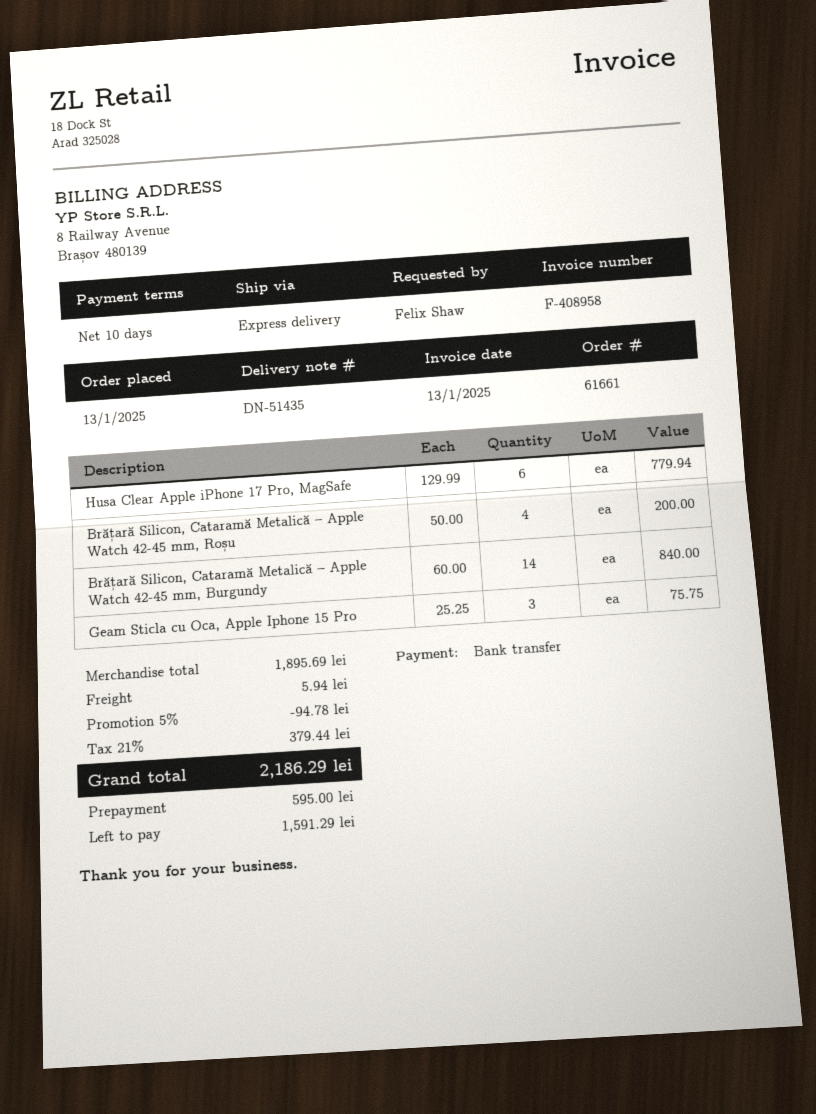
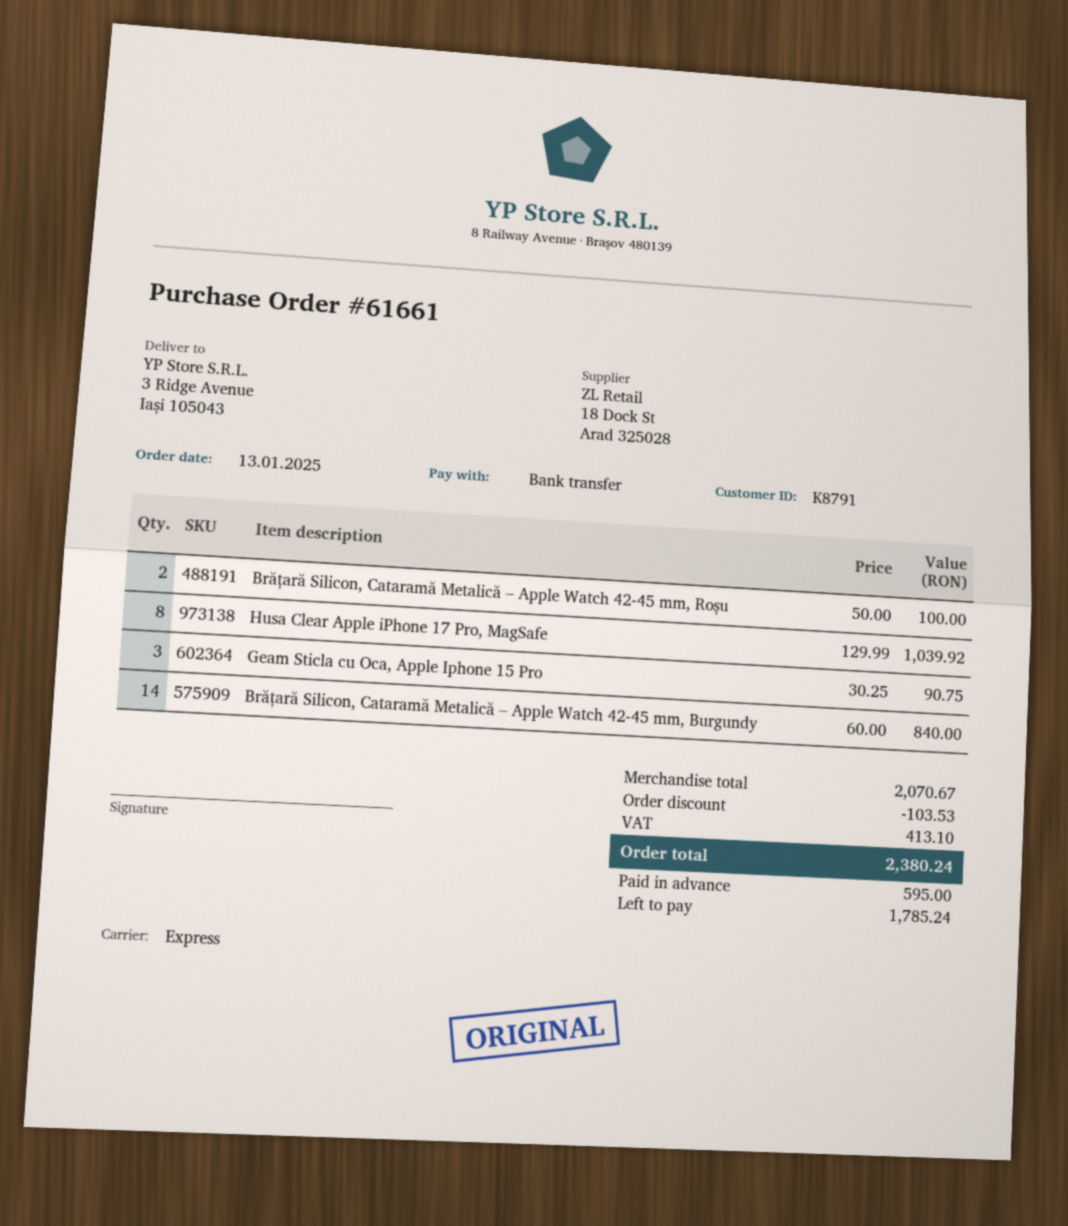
Husa Clear Apple iPhone 17 Pro, MagSafe: 6 x 129.99 = 779.94 -> 8 x 129.99 = 1039.92
Brățară Silicon, Cataramă Metalică – Apple Watch 42-45 mm, Roșu: 4 x 50.00 = 200.00 -> 2 x 50.00 = 100.00
Geam Sticla cu Oca, Apple Iphone 15 Pro: 3 x 25.25 = 75.75 -> 3 x 30.25 = 90.75
subtotal: 1895.69 -> 2070.67
discount: 94.78 -> 103.53
shipping: 5.94 -> none
tax: 379.44 -> 413.10
total: 2186.29 -> 2380.24
balance: 1591.29 -> 1785.24

